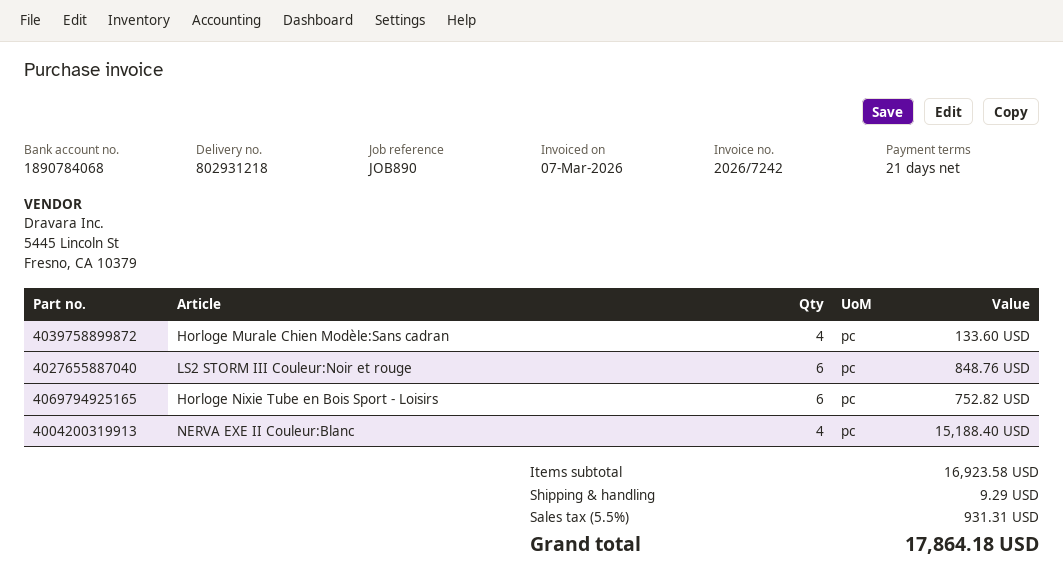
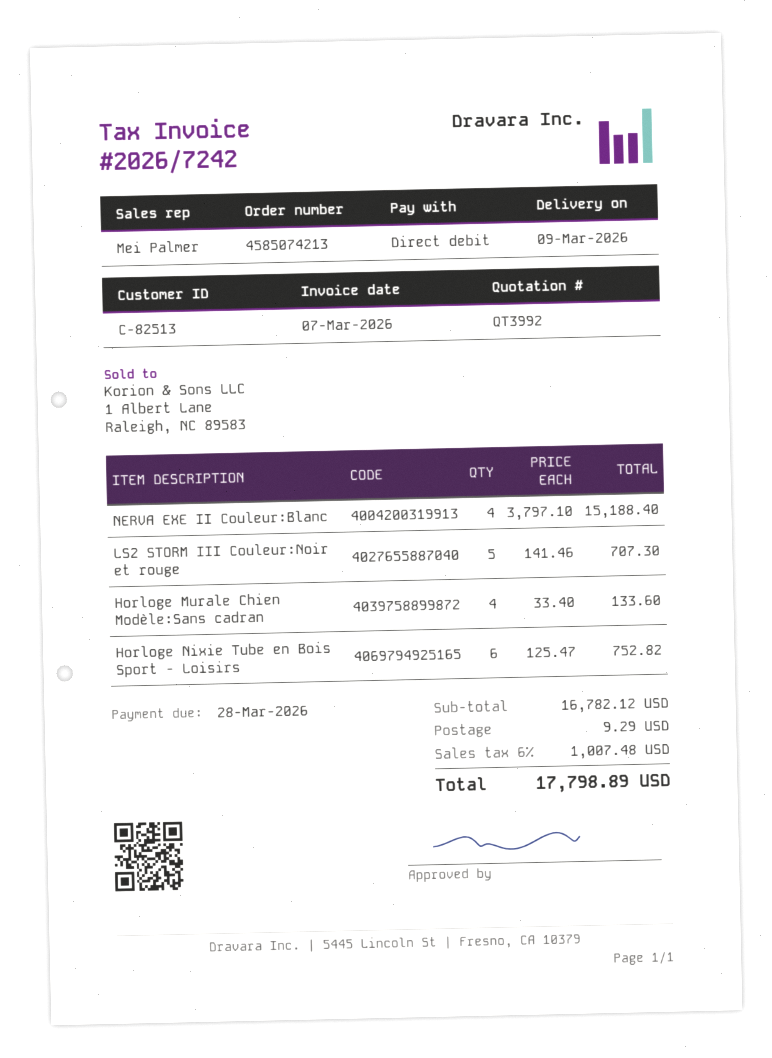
LS2 STORM III Couleur:Noir et rouge: 6 for 848.76 -> 5 for 707.30
subtotal: 16923.58 -> 16782.12
tax: 5.5% = 931.31 -> 6% = 1007.48
total: 17864.18 -> 17798.89

